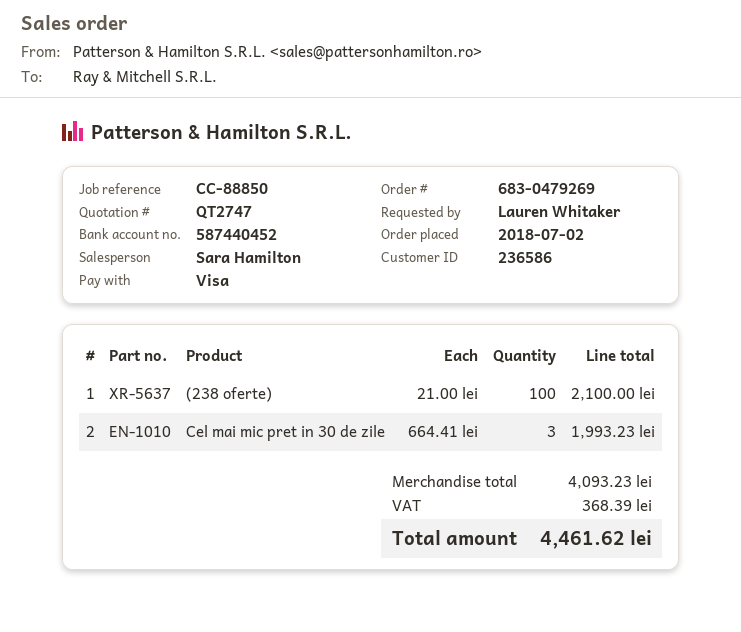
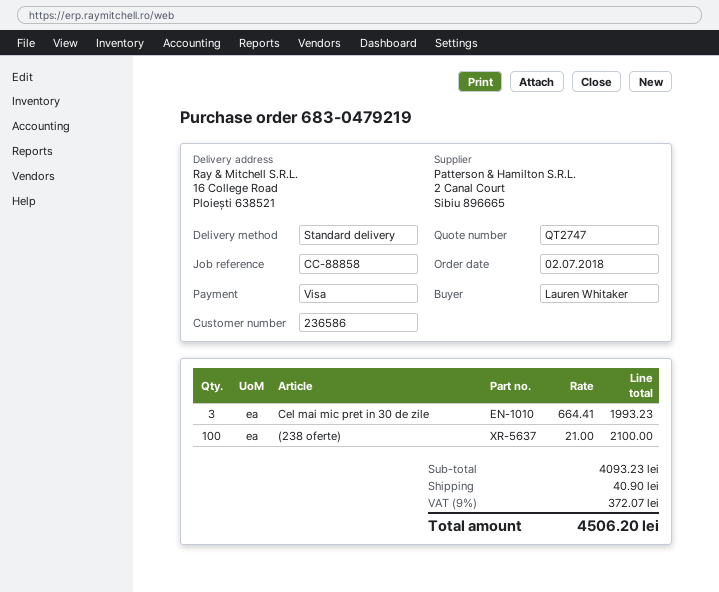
order number: 683-0479269 -> 683-0479219
reference: CC-88850 -> CC-88858
shipping: none -> 40.90
tax: 368.39 -> 372.07
total: 4461.62 -> 4506.20

